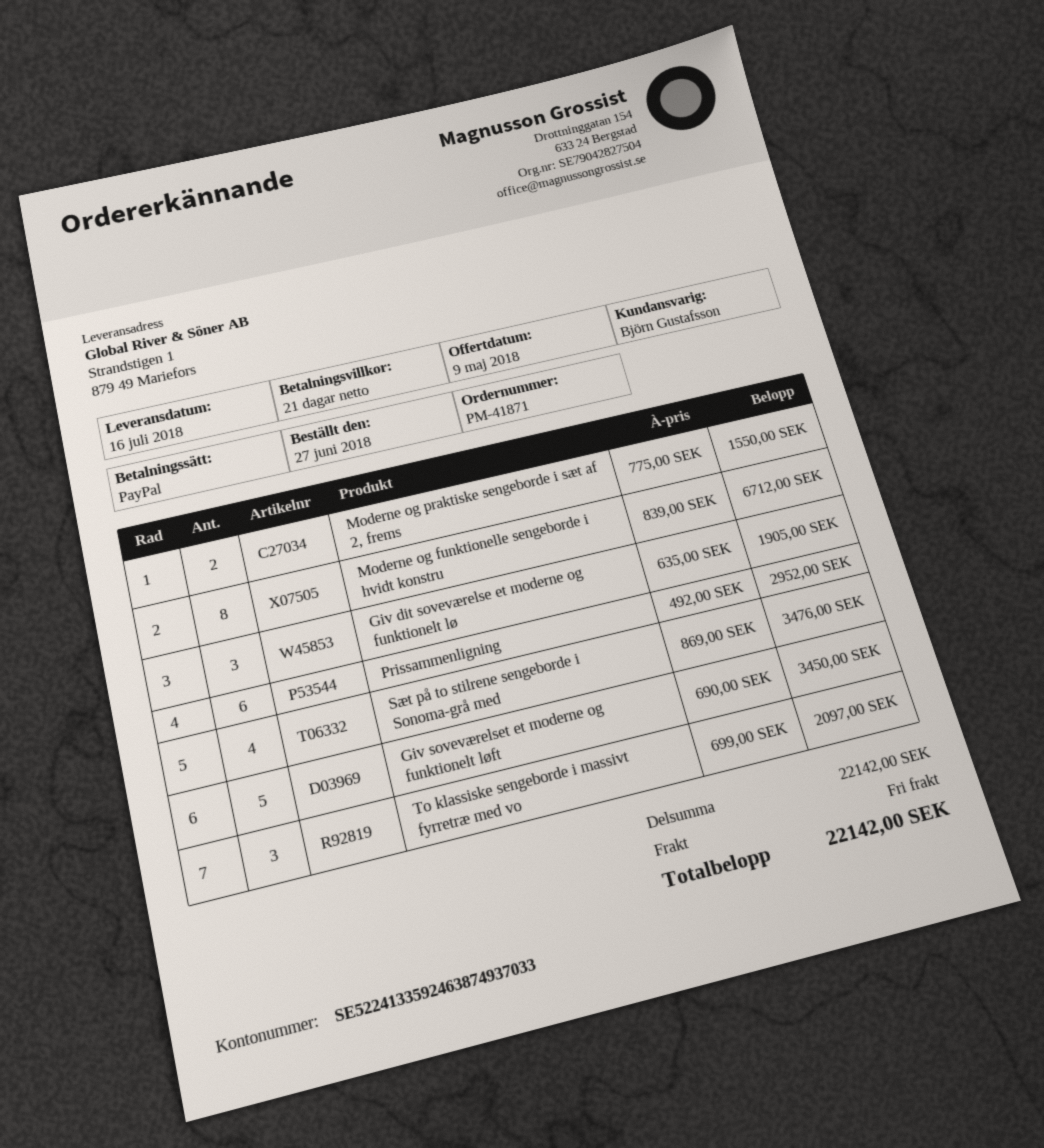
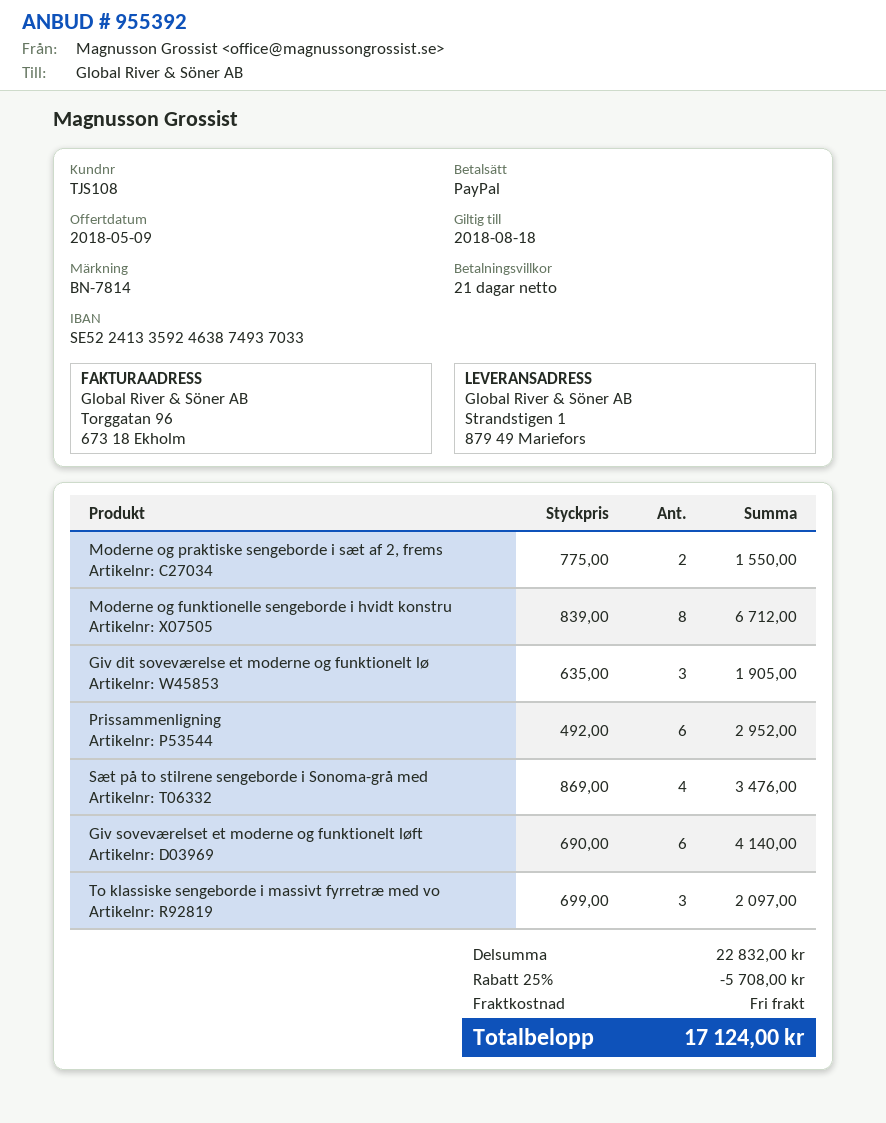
Giv soveværelset et moderne og funktionelt løft: 5 x 690.00 = 3450.00 -> 6 x 690.00 = 4140.00
subtotal: 22142.00 -> 22832.00
discount: none -> 25% = 5708.00
total: 22142.00 -> 17124.00

